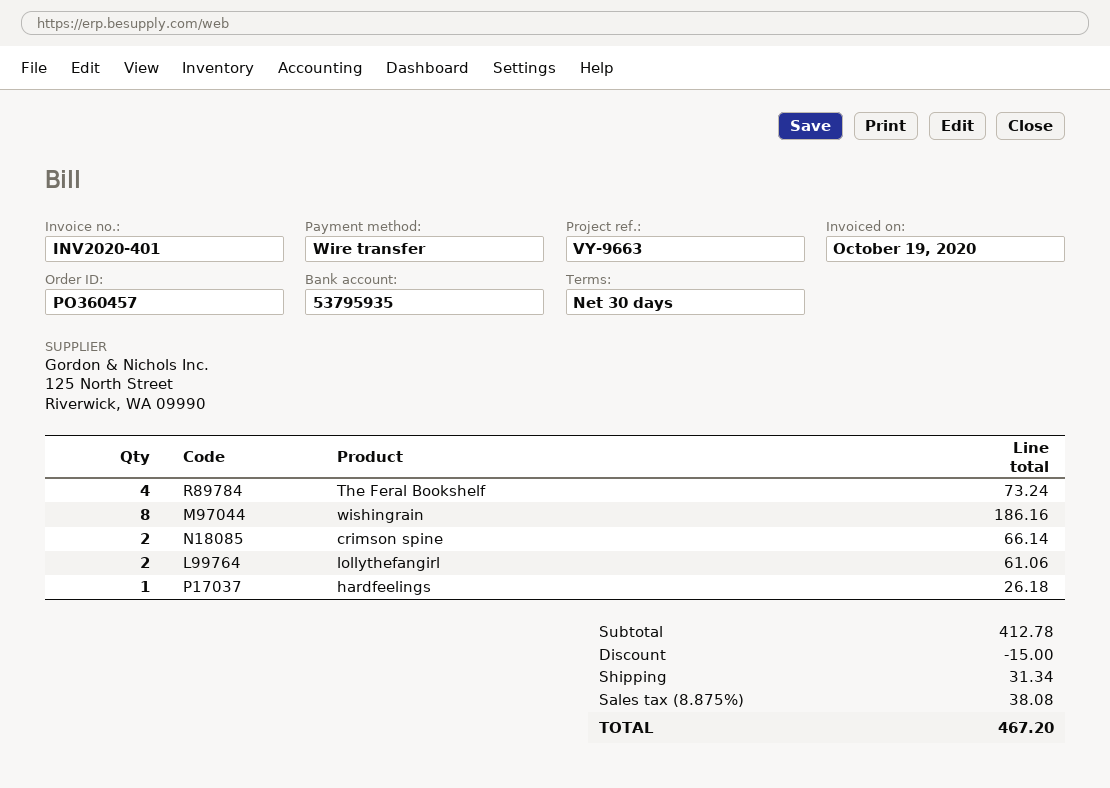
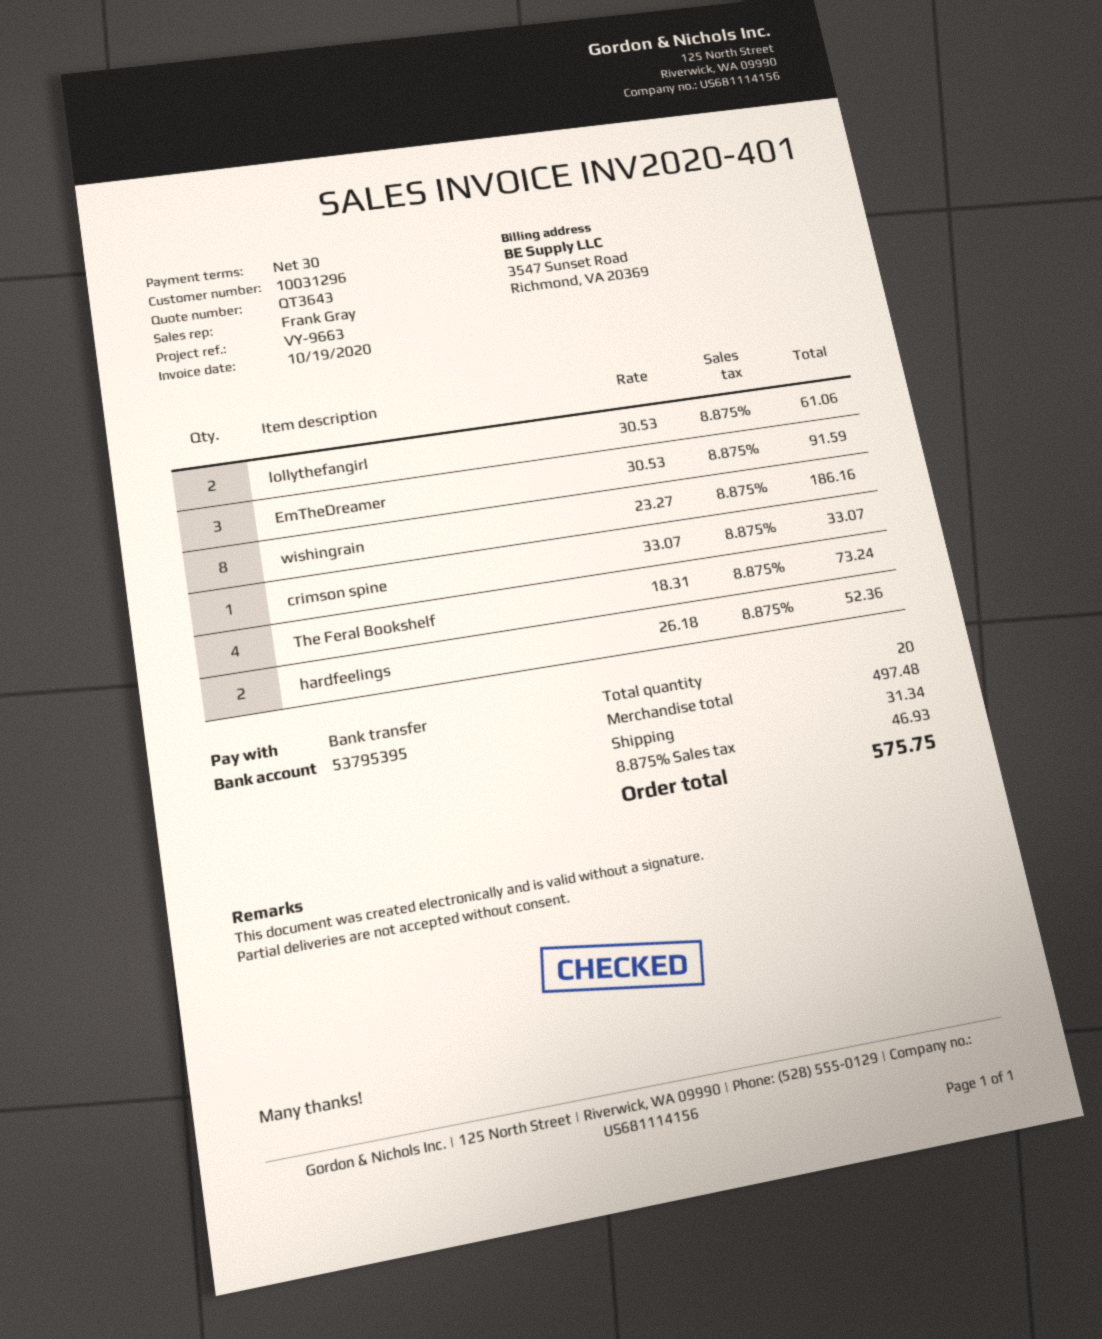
bank account: 53795935 -> 53795395
crimson spine: 2 for 66.14 -> 1 for 33.07
hardfeelings: 1 for 26.18 -> 2 for 52.36
EmTheDreamer: none -> 3 for 91.59
subtotal: 412.78 -> 497.48
discount: 15.00 -> none
tax: 8.875% = 38.08 -> 8.875% = 46.93
total: 467.20 -> 575.75

